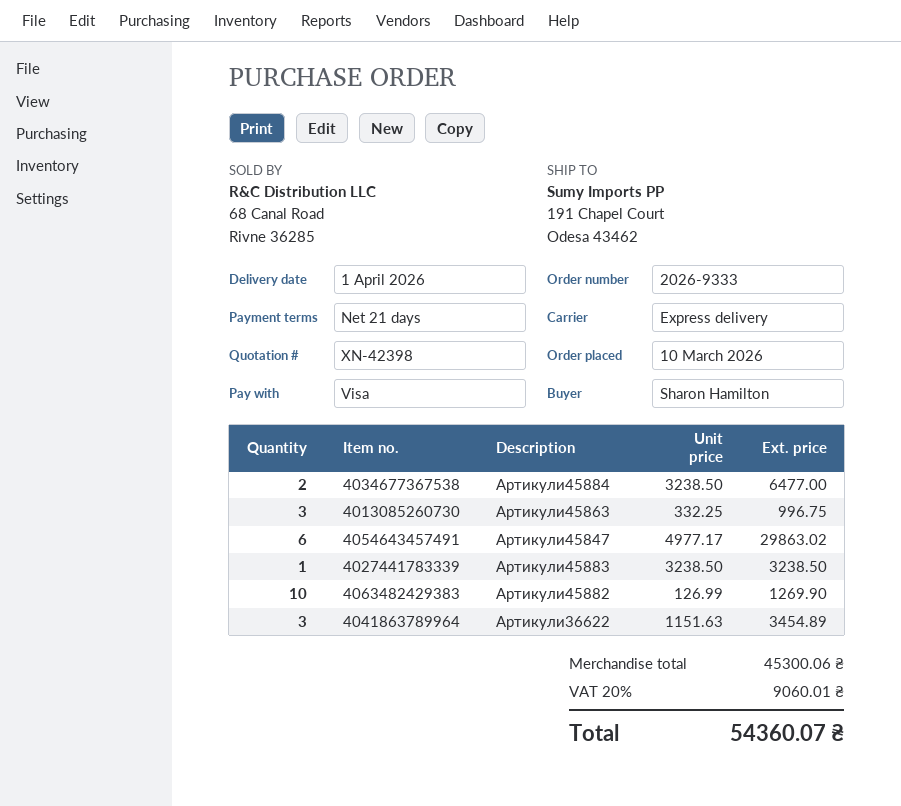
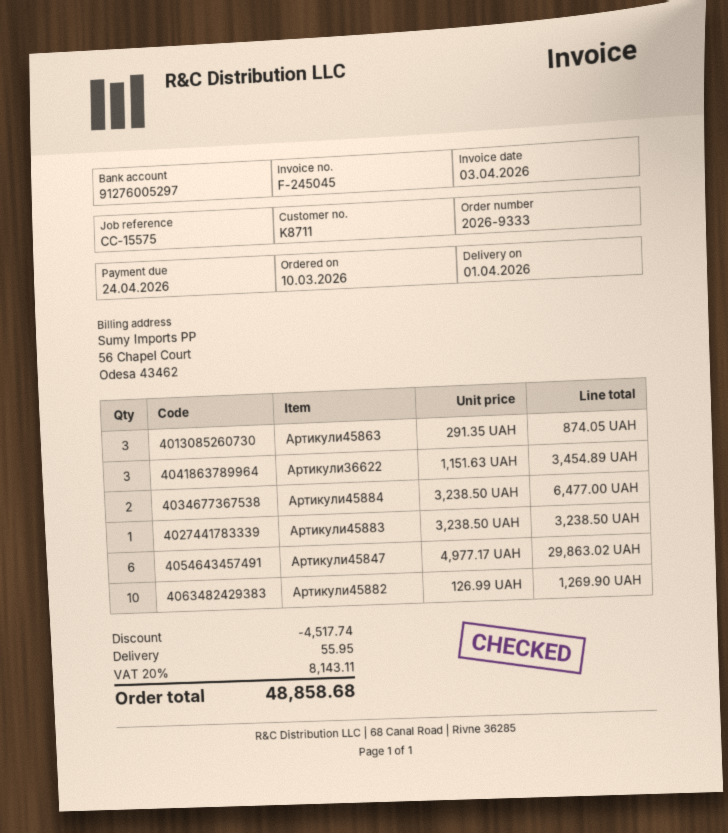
Артикули45863: 3 x 332.25 = 996.75 -> 3 x 291.35 = 874.05
discount: none -> 4517.74
shipping: none -> 55.95
tax: 20% = 9060.01 -> 20% = 8143.11
total: 54360.07 -> 48858.68

